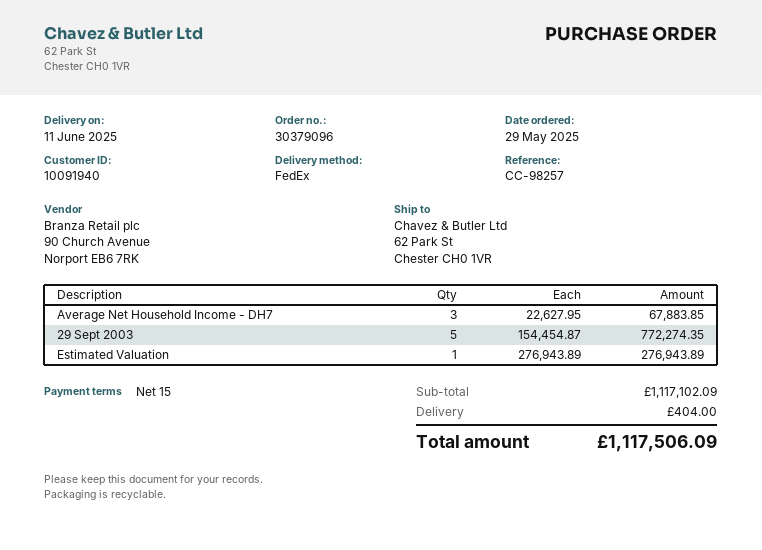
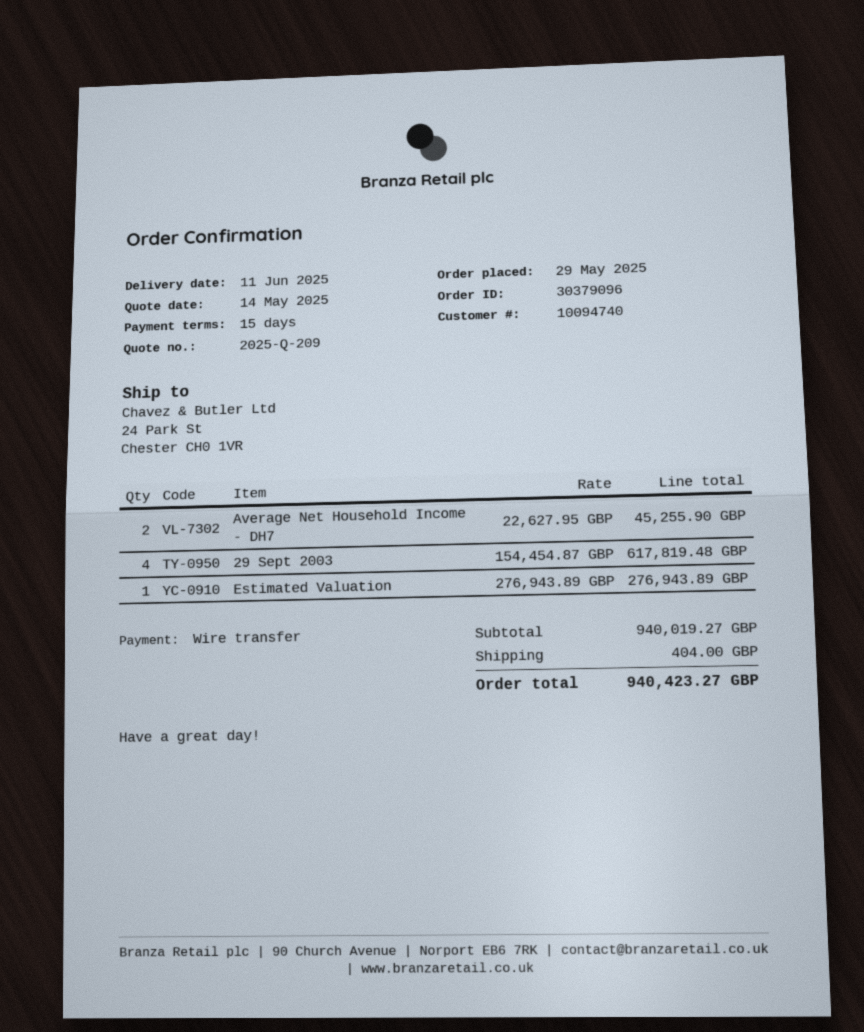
customer number: 10091940 -> 10094740
ship to: 62 Park St, Chester CH0 1VR -> 24 Park St, Chester CH0 1VR
Average Net Household Income - DH7: 3 x 22627.95 = 67883.85 -> 2 x 22627.95 = 45255.90
29 Sept 2003: 5 x 154454.87 = 772274.35 -> 4 x 154454.87 = 617819.48
subtotal: 1117102.09 -> 940019.27
total: 1117506.09 -> 940423.27

